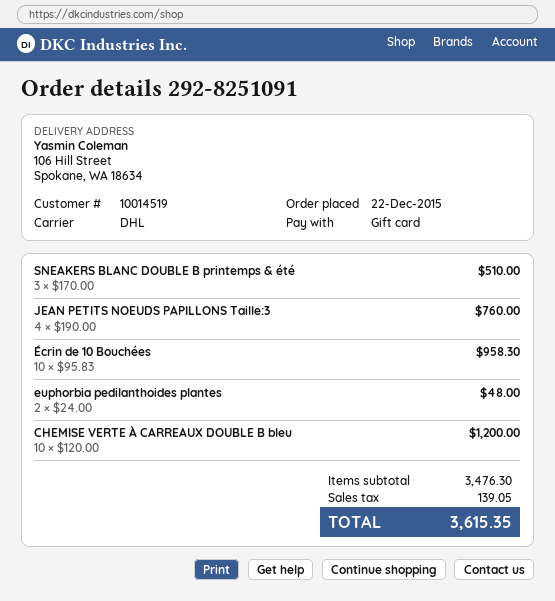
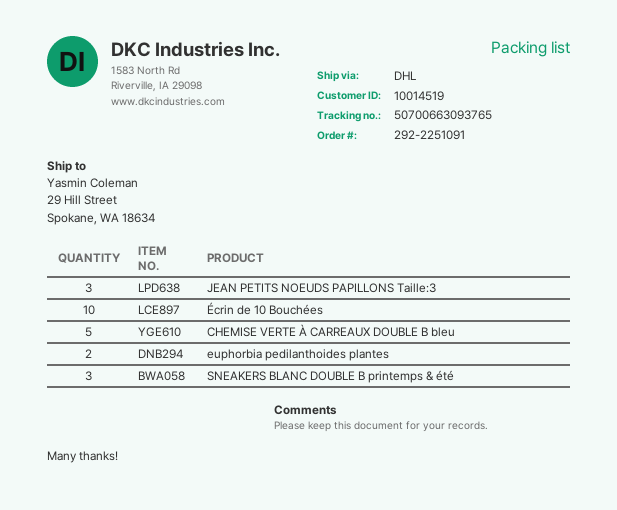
order number: 292-8251091 -> 292-2251091
ship to: 106 Hill Street, Spokane, WA 18634 -> 29 Hill Street, Spokane, WA 18634
JEAN PETITS NOEUDS PAPILLONS Taille:3: 4 -> 3
CHEMISE VERTE À CARREAUX DOUBLE B bleu: 10 -> 5

